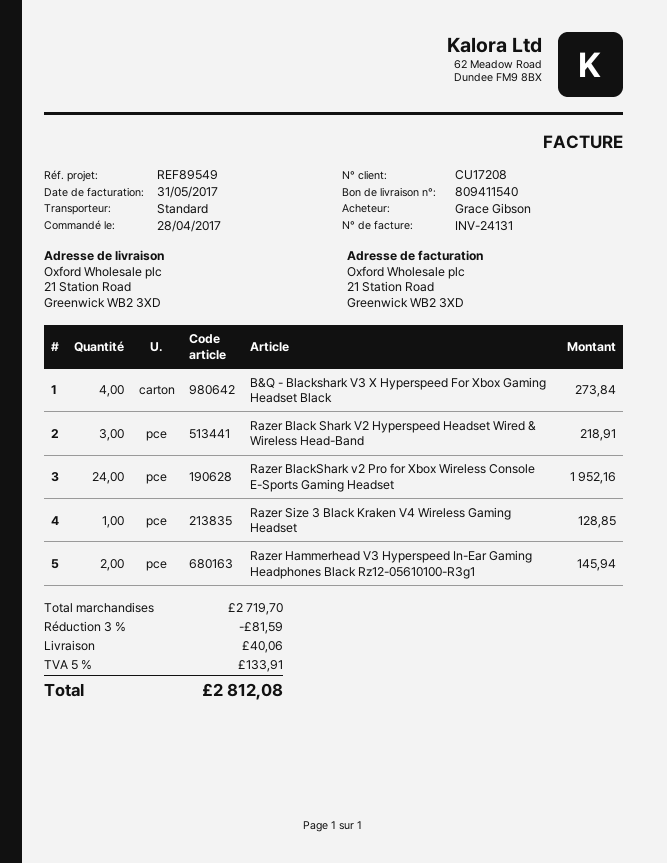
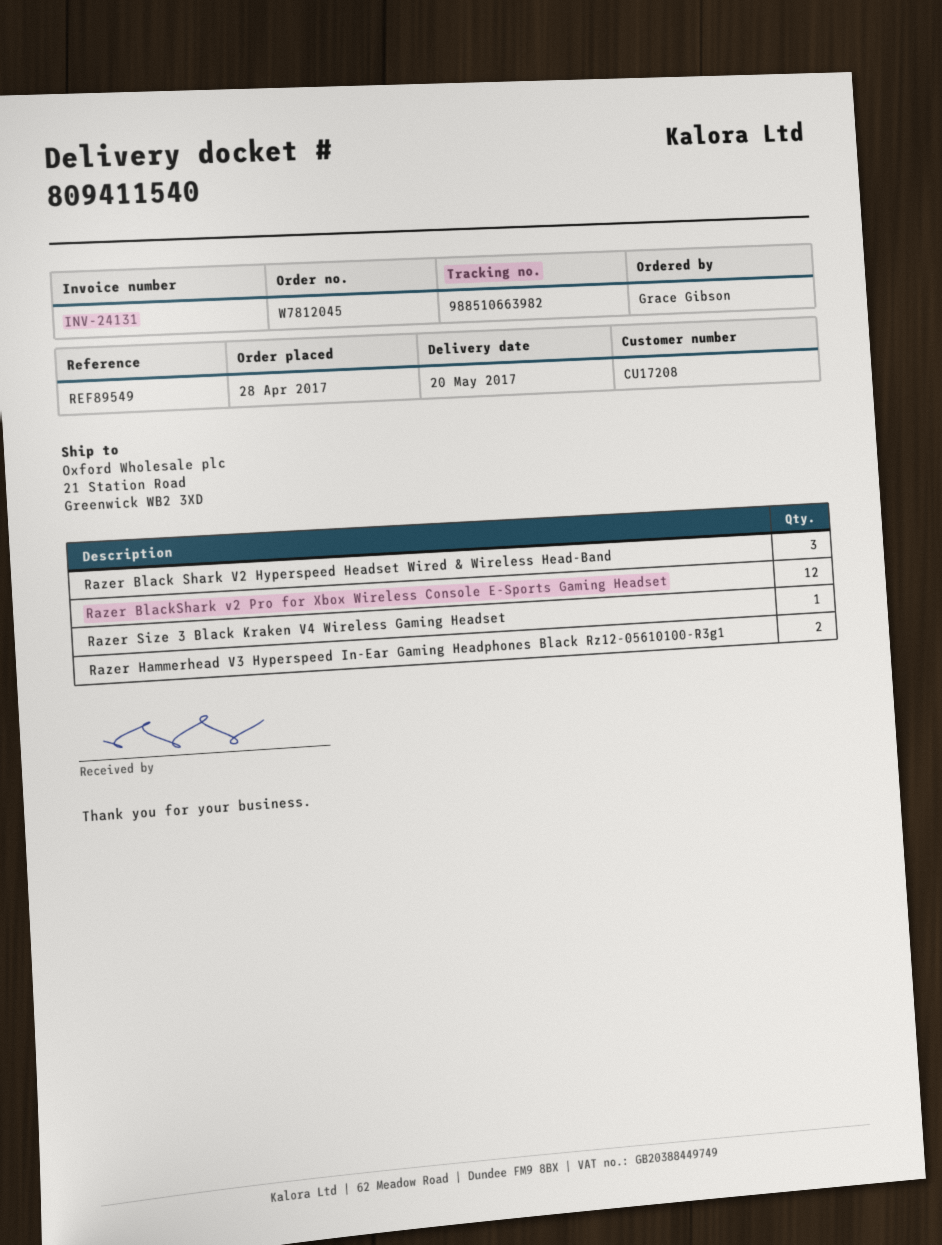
B&Q - Blackshark V3 X Hyperspeed For Xbox Gaming Headset Black: 4 -> none
Razer BlackShark v2 Pro for Xbox Wireless Console E-Sports Gaming Headset: 24 -> 12

